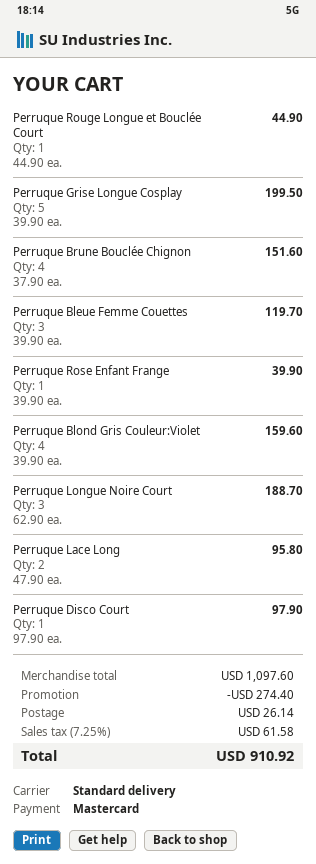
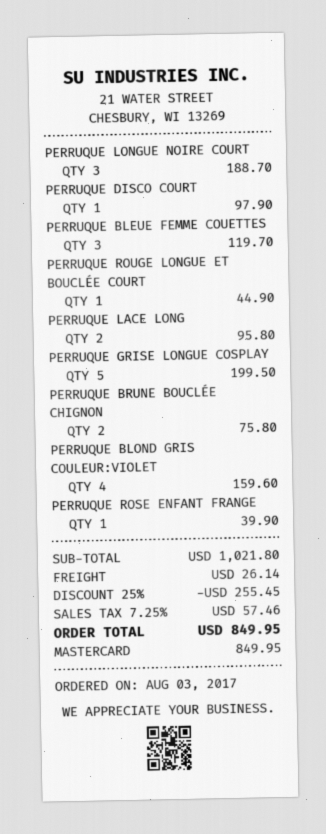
Perruque Brune Bouclée Chignon: 4 for 151.60 -> 2 for 75.80
subtotal: 1097.60 -> 1021.80
discount: 274.40 -> 255.45
tax: 7.25% = 61.58 -> 7.25% = 57.46
total: 910.92 -> 849.95

